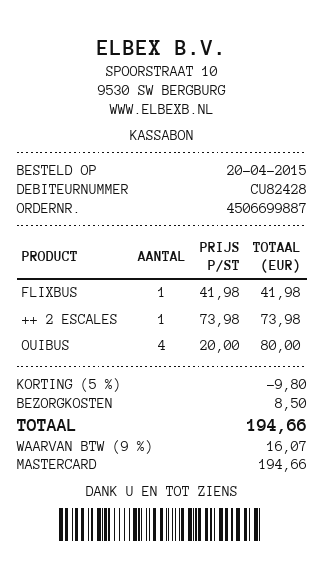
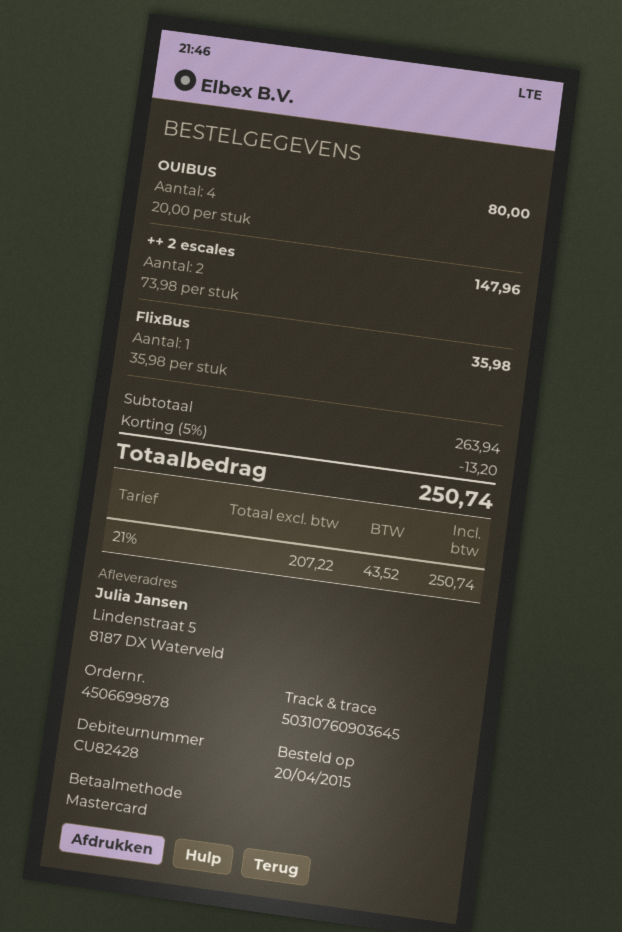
order number: 4506699887 -> 4506699878
FLIXBUS: 1 x 41.98 = 41.98 -> 1 x 35.98 = 35.98
++ 2 ESCALES: 1 x 73.98 = 73.98 -> 2 x 73.98 = 147.96
discount: 5% = 9.80 -> 5% = 13.20
shipping: 8.50 -> none
tax: 9% = 16.07 -> 21% = 43.52
total: 194.66 -> 250.74

